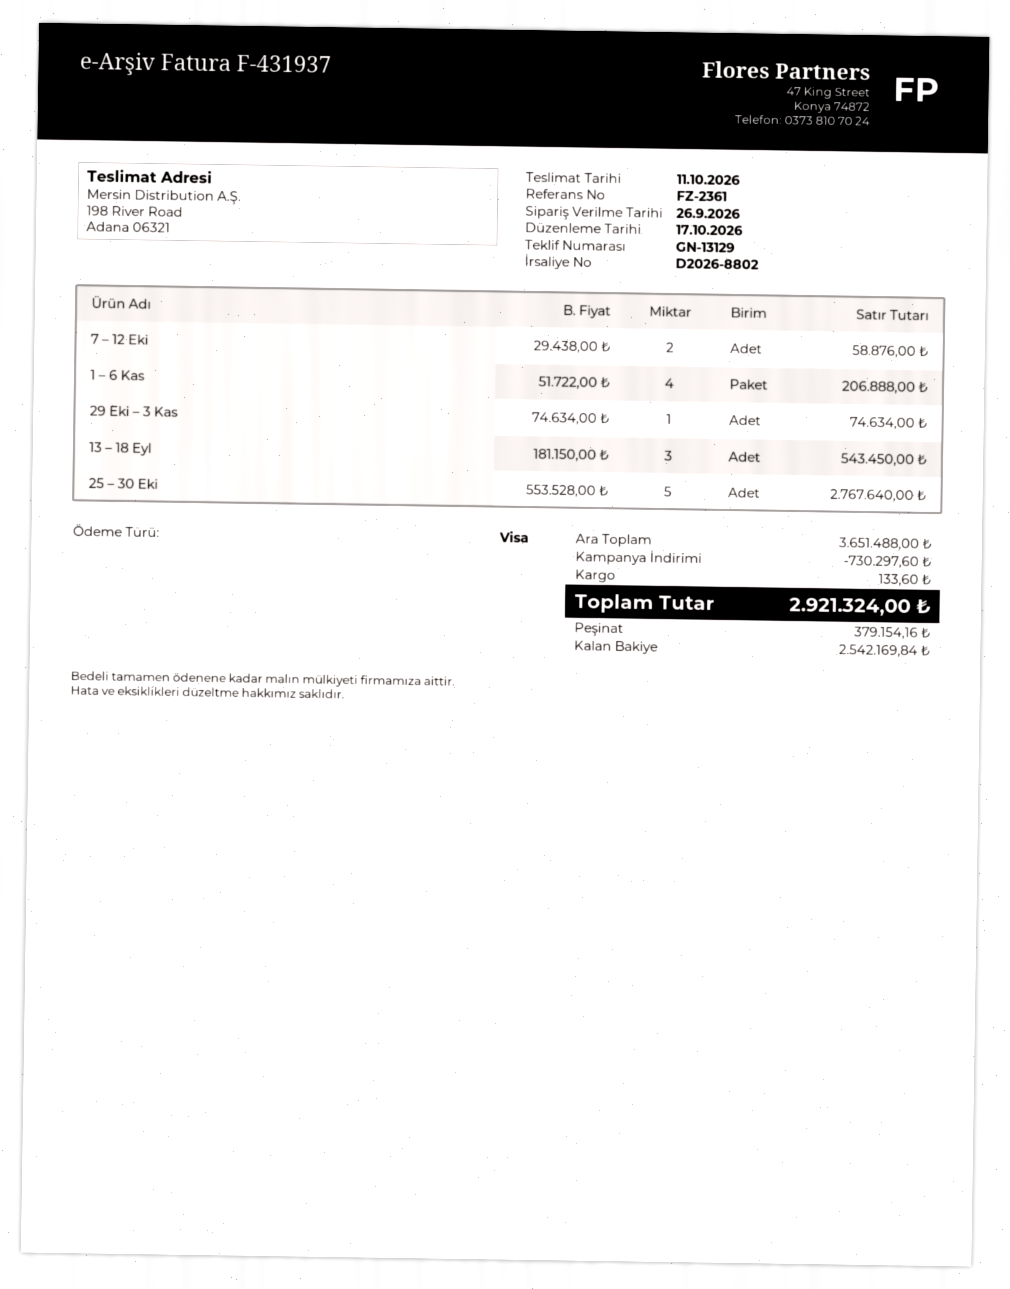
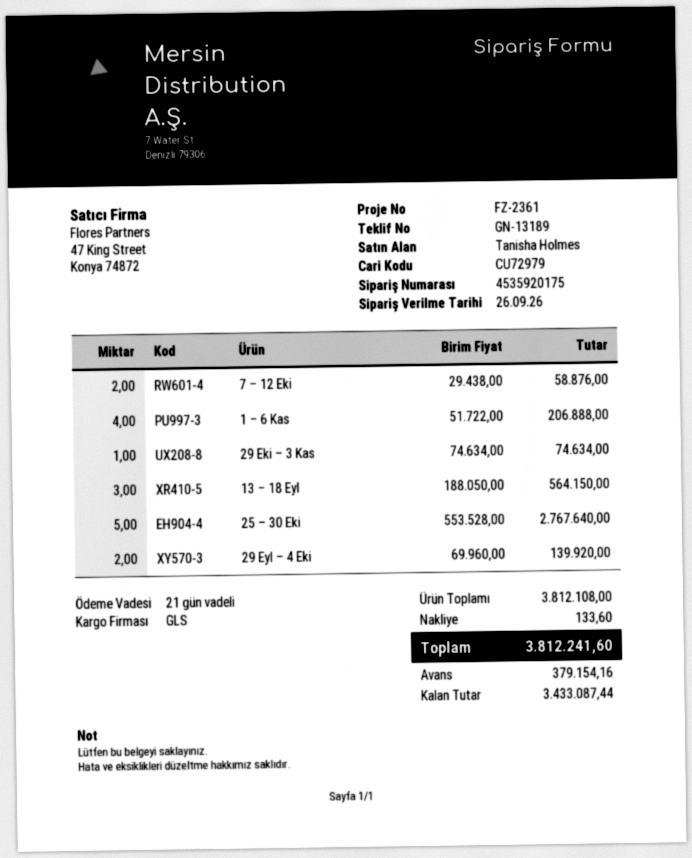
quote number: GN-13129 -> GN-13189
13 – 18 Eyl: 3 x 181150.00 = 543450.00 -> 3 x 188050.00 = 564150.00
29 Eyl – 4 Eki: none -> 2 x 69960.00 = 139920.00
subtotal: 3651488.00 -> 3812108.00
discount: 730297.60 -> none
total: 2921324.00 -> 3812241.60
balance: 2542169.84 -> 3433087.44

